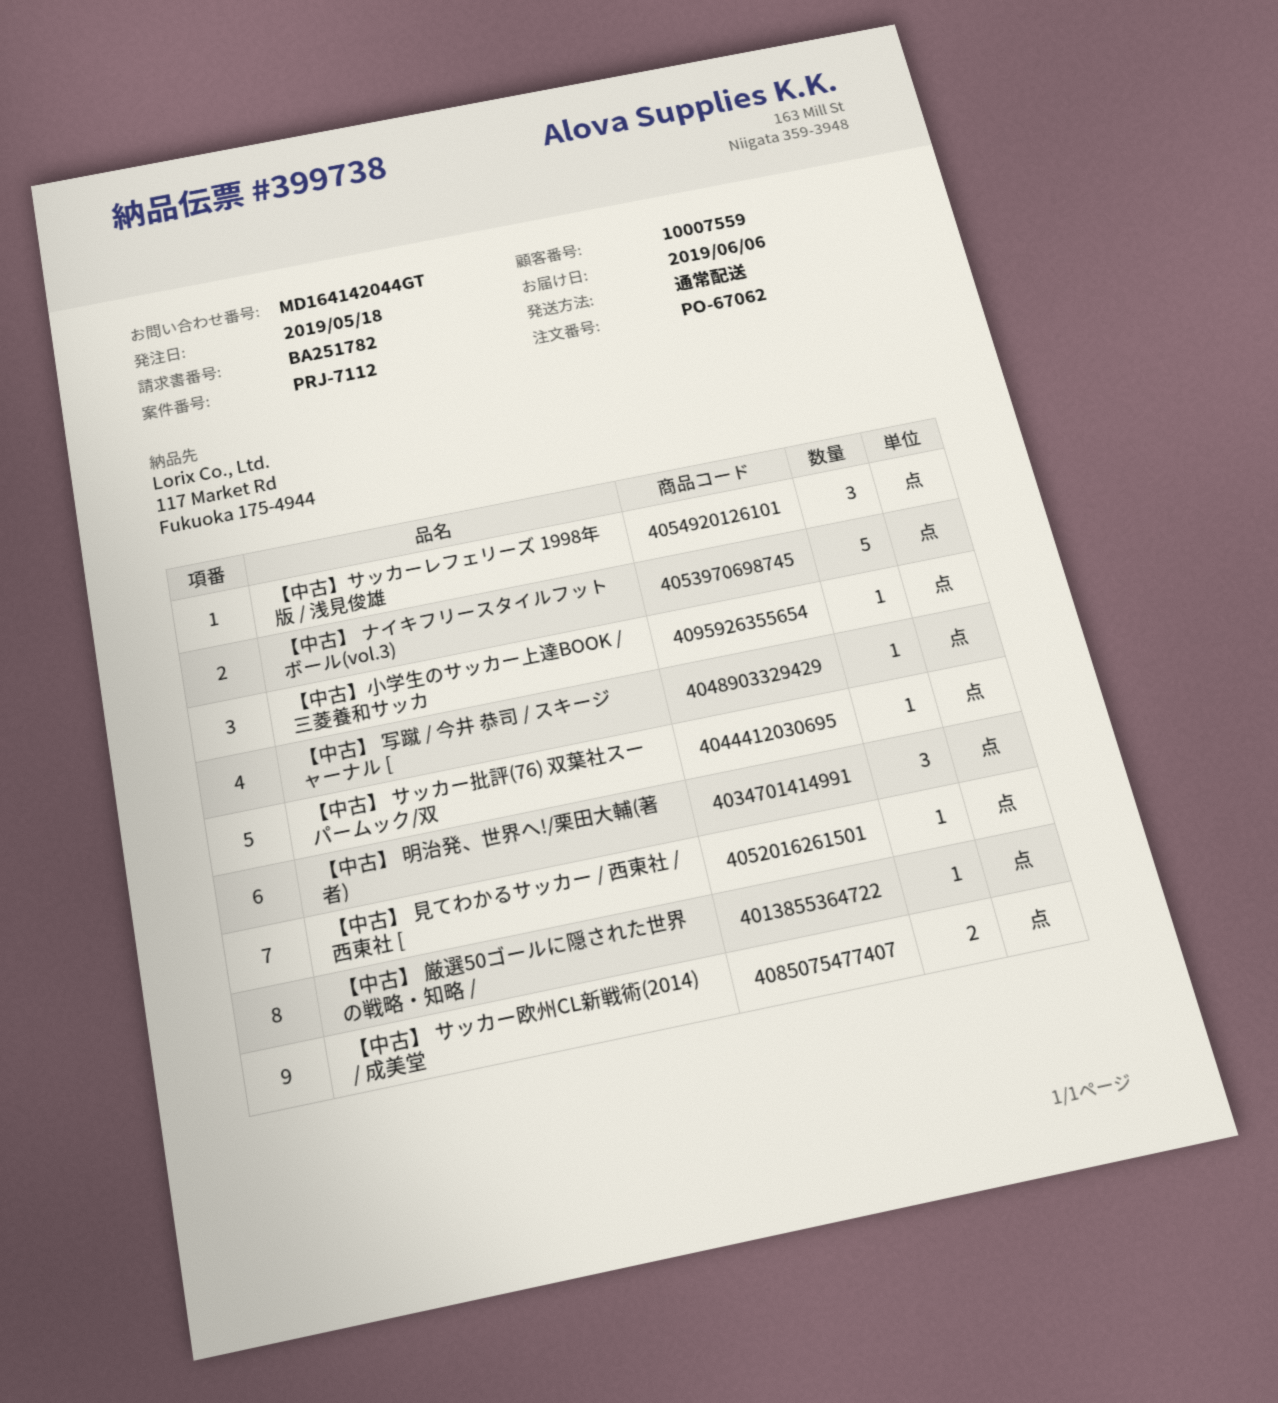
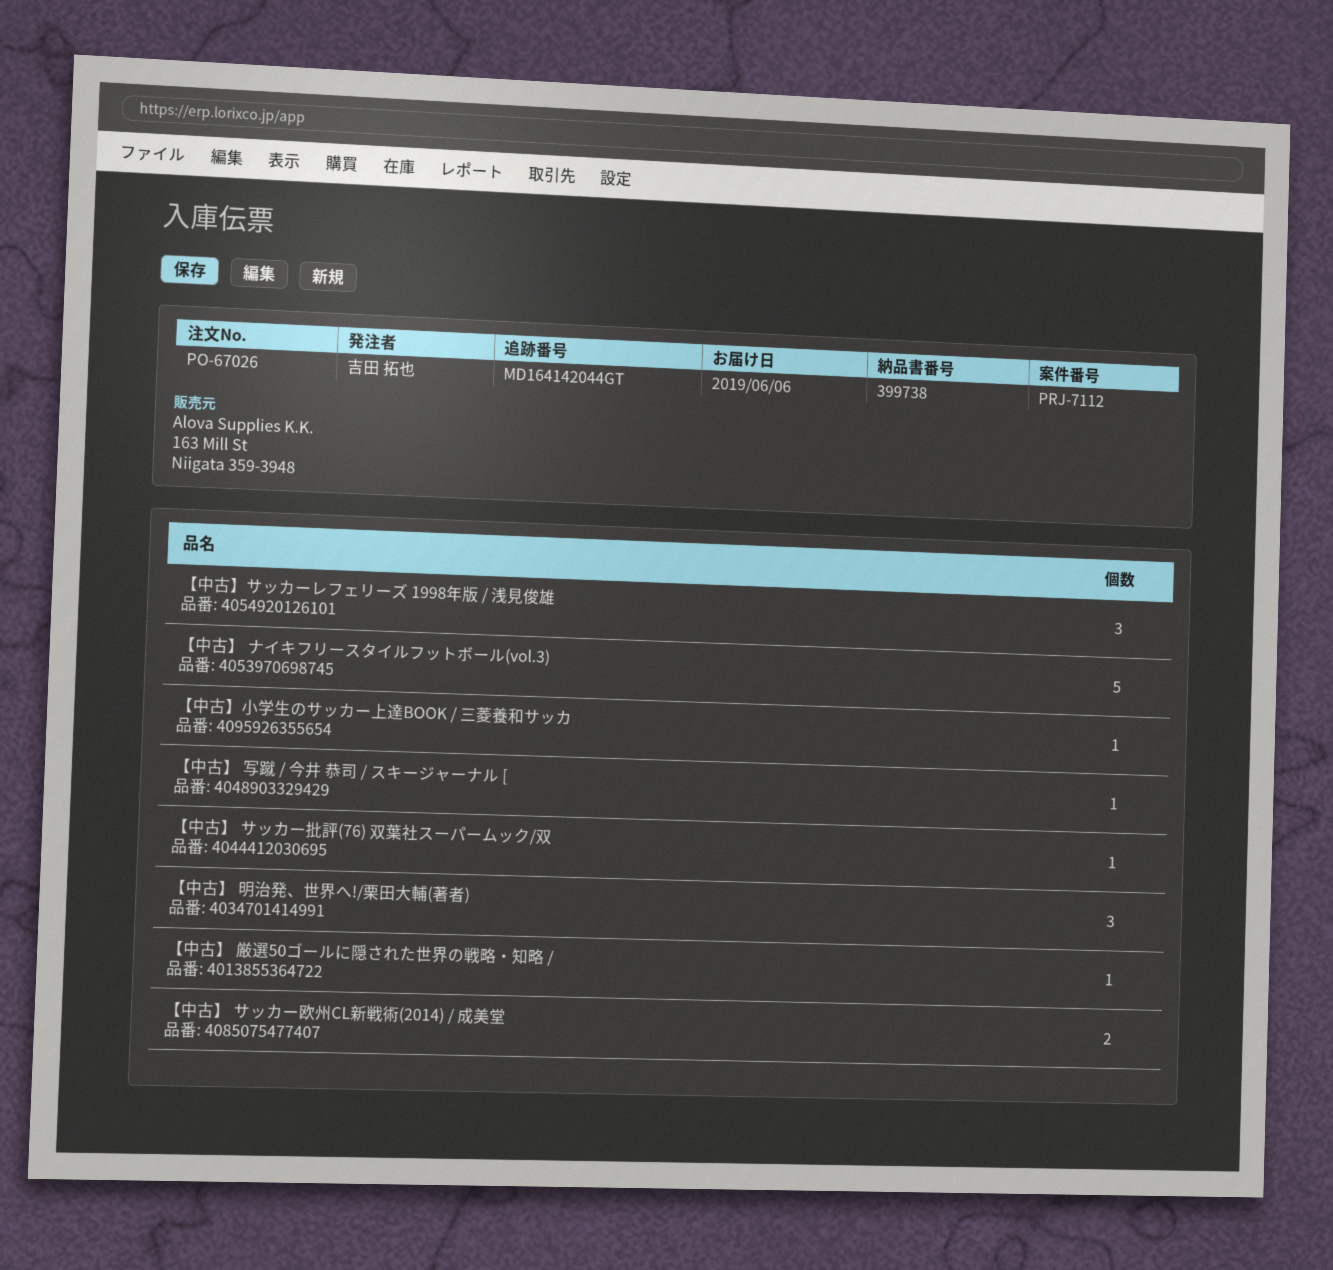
order number: PO-67062 -> PO-67026
【中古】 見てわかるサッカー / 西東社 / 西東社 [: 1 -> none

